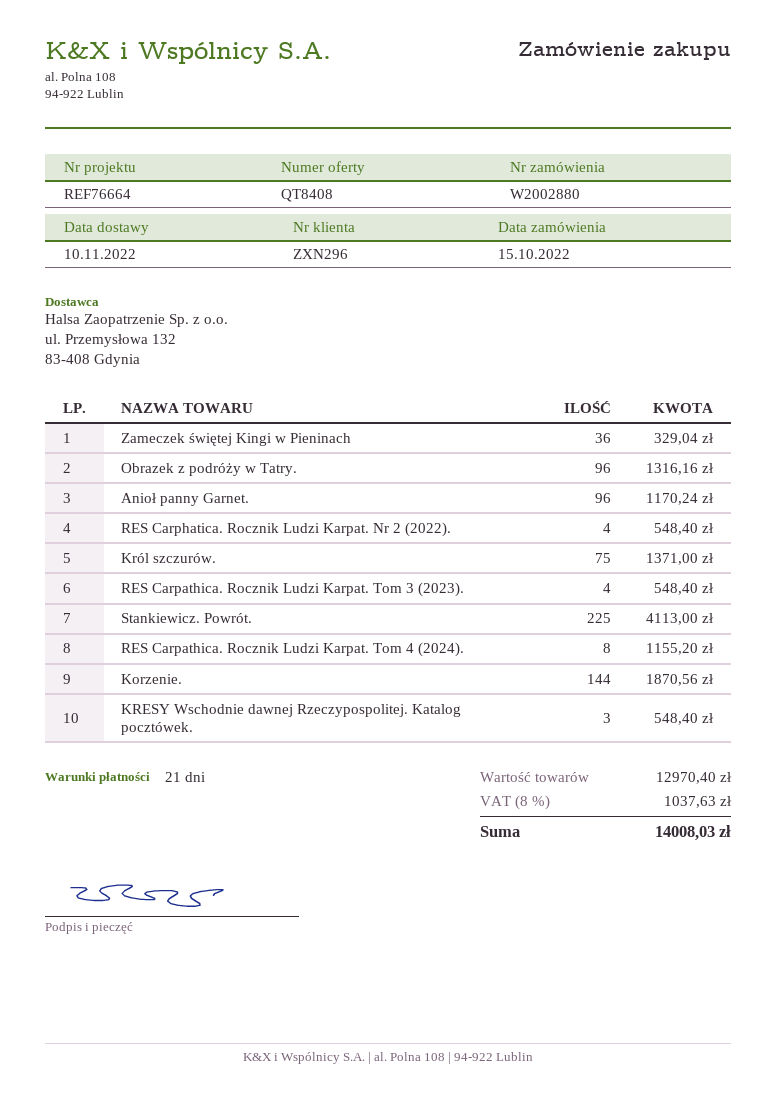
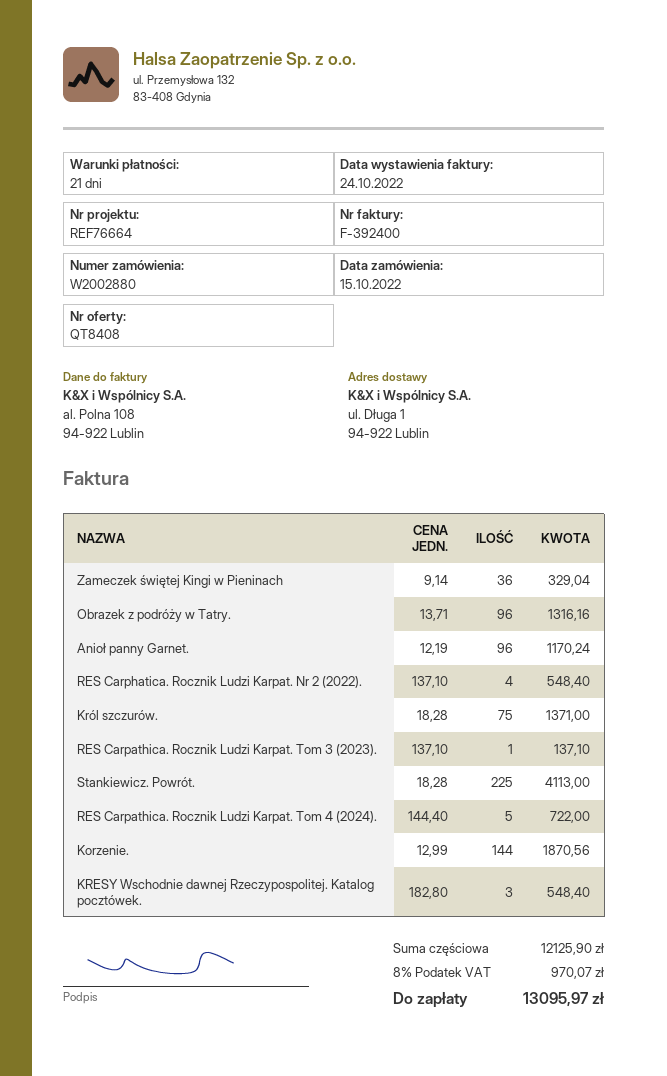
RES Carpathica. Rocznik Ludzi Karpat. Tom 3 (2023).: 4 for 548.40 -> 1 for 137.10
RES Carpathica. Rocznik Ludzi Karpat. Tom 4 (2024).: 8 for 1155.20 -> 5 for 722.00
subtotal: 12970.40 -> 12125.90
tax: 8% = 1037.63 -> 8% = 970.07
total: 14008.03 -> 13095.97

